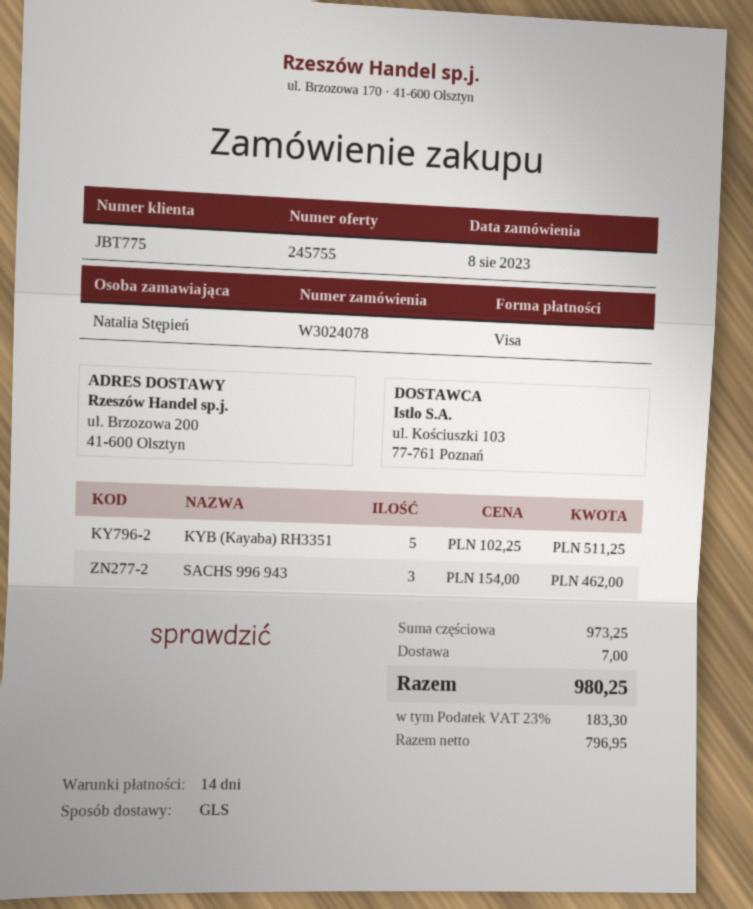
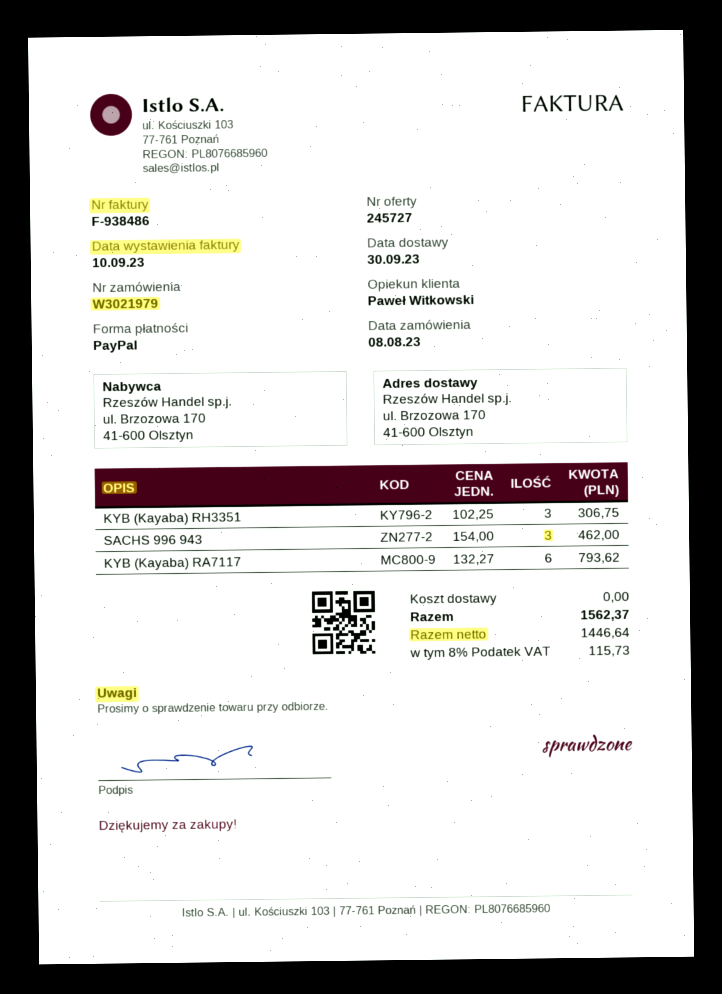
quote number: 245755 -> 245727
order number: W3024078 -> W3021979
payment method: Visa -> PayPal
ship to: ul. Brzozowa 200, 41-600 Olsztyn -> ul. Brzozowa 170, 41-600 Olsztyn
KYB (Kayaba) RH3351: 5 x 102.25 = 511.25 -> 3 x 102.25 = 306.75
KYB (Kayaba) RA7117: none -> 6 x 132.27 = 793.62
shipping: 7.00 -> 0.00
net: 796.95 -> 1446.64
tax: 23% = 183.30 -> 8% = 115.73
total: 980.25 -> 1562.37

